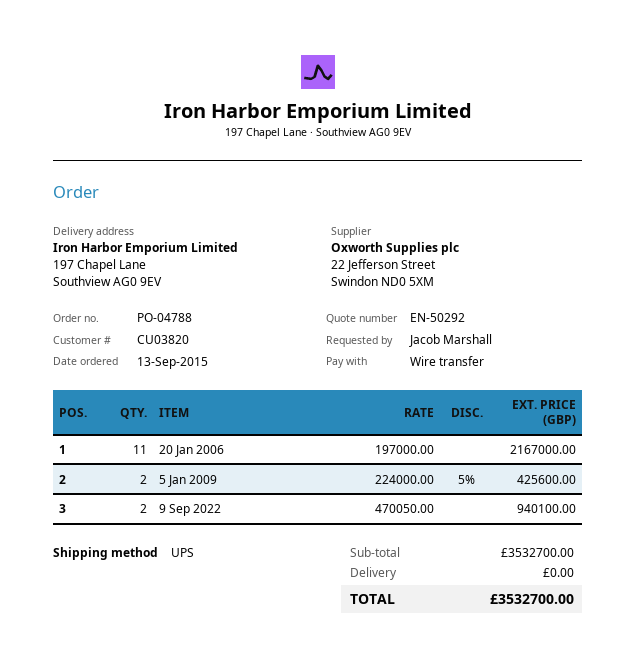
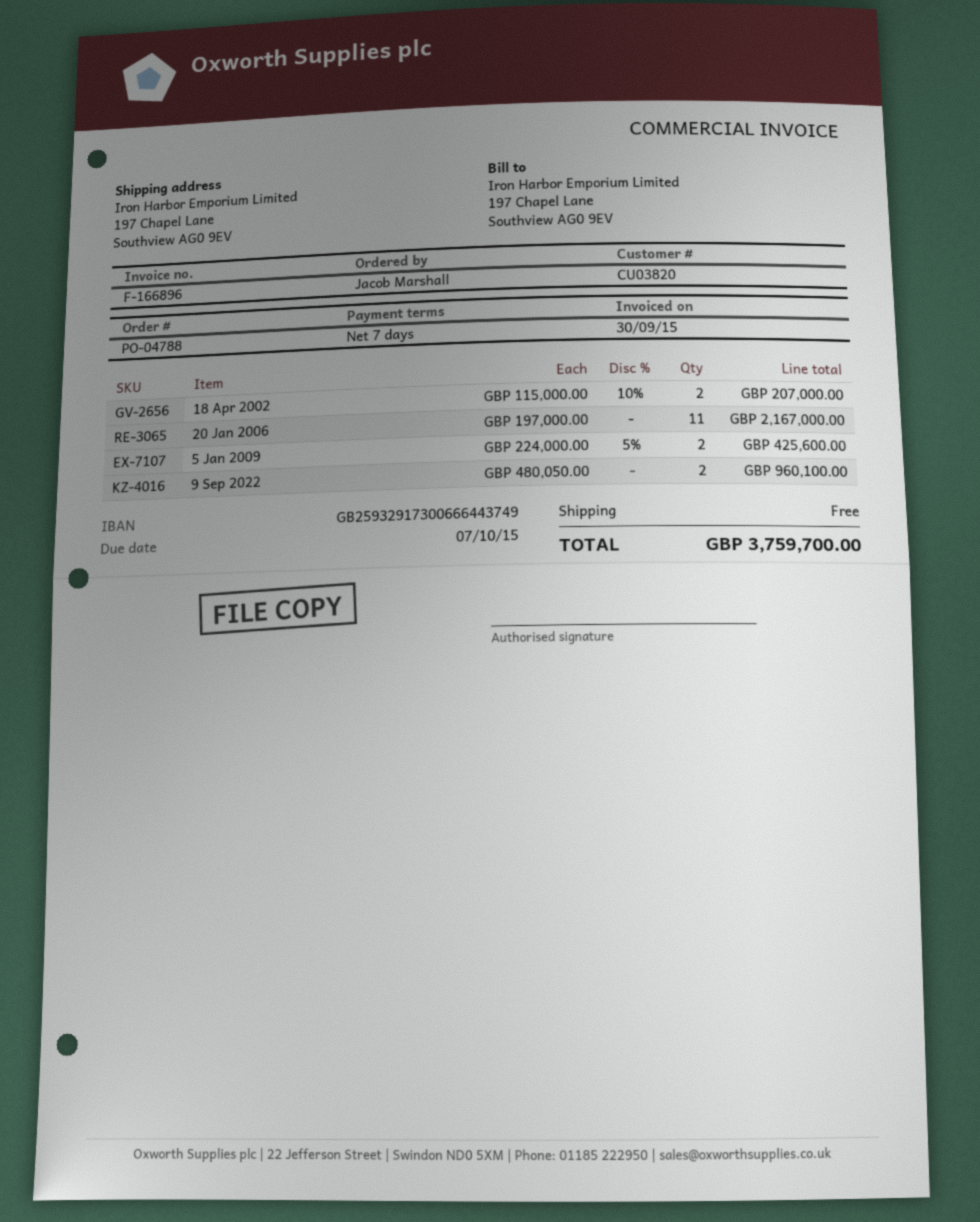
9 Sep 2022: 2 x 470050.00 = 940100.00 -> 2 x 480050.00 = 960100.00
18 Apr 2002: none -> 2 x 115000.00 - 10% = 207000.00
total: 3532700.00 -> 3759700.00

